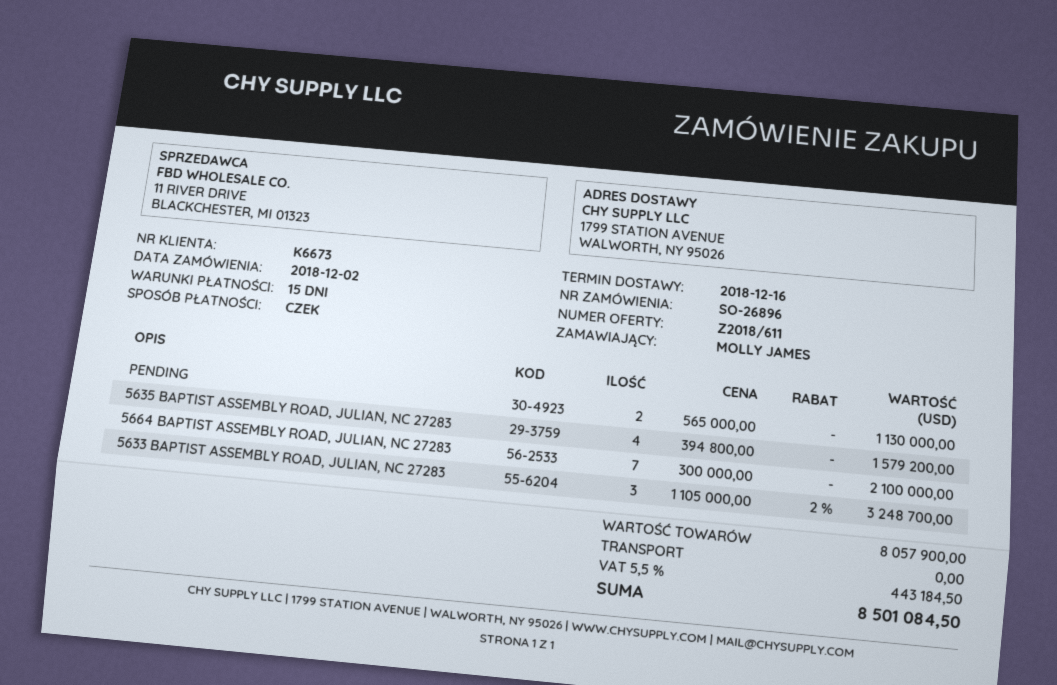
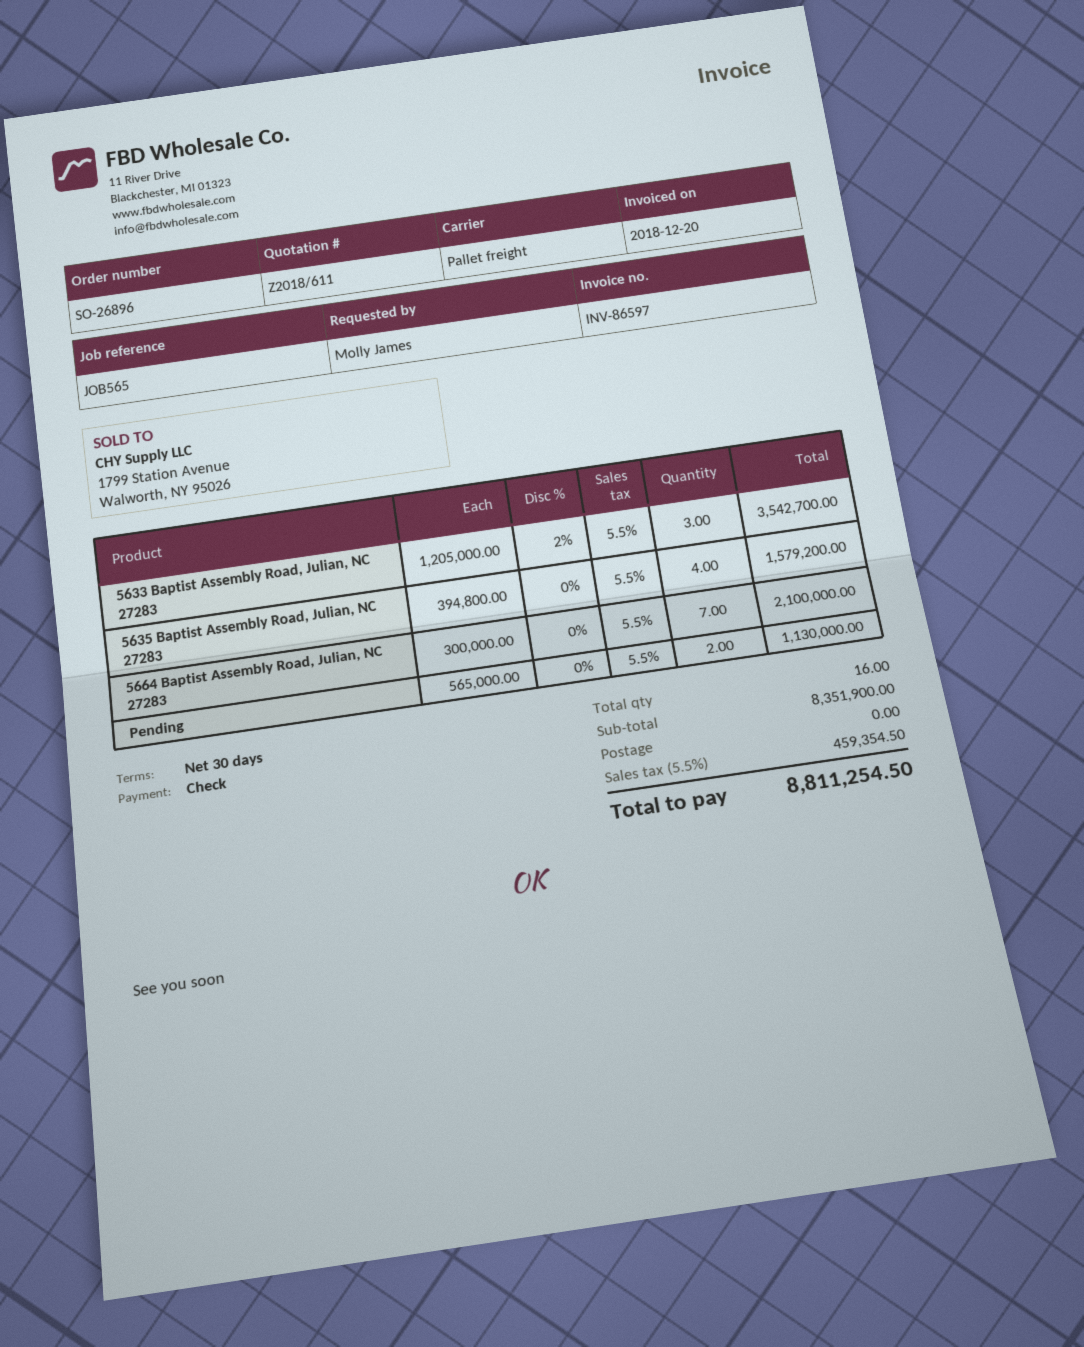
payment terms: 15 days -> 30 days
5633 BAPTIST ASSEMBLY ROAD, JULIAN, NC 27283: 3 x 1105000.00 - 2% = 3248700.00 -> 3 x 1205000.00 - 2% = 3542700.00
subtotal: 8057900.00 -> 8351900.00
tax: 5.5% = 443184.50 -> 5.5% = 459354.50
total: 8501084.50 -> 8811254.50

